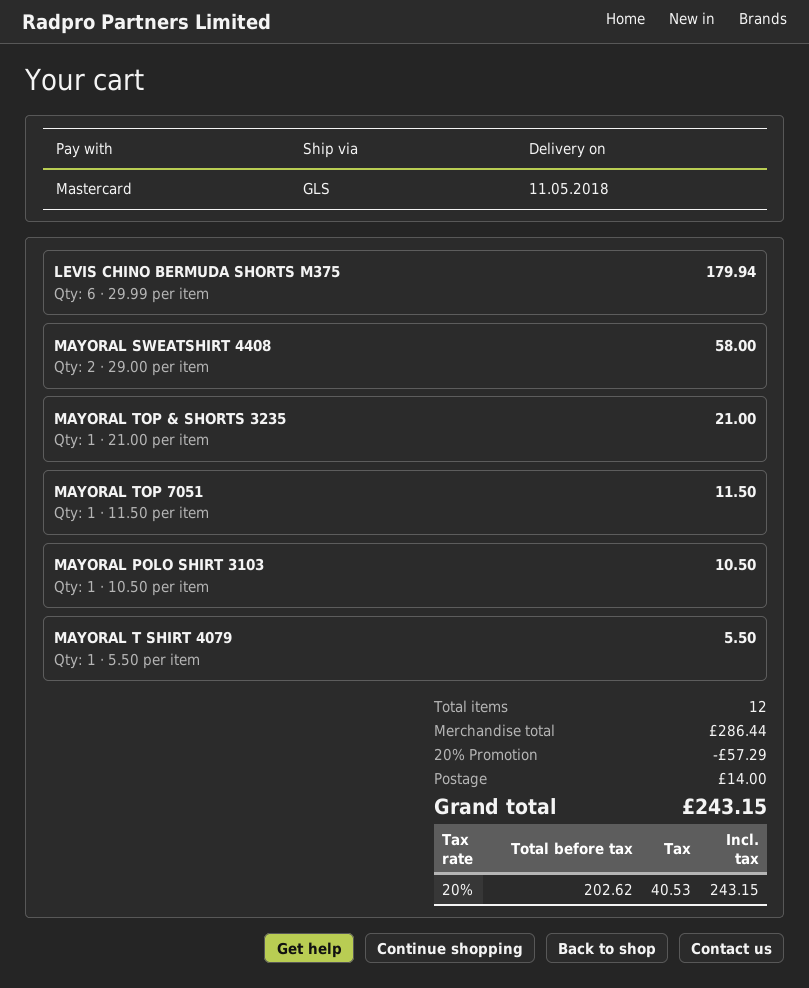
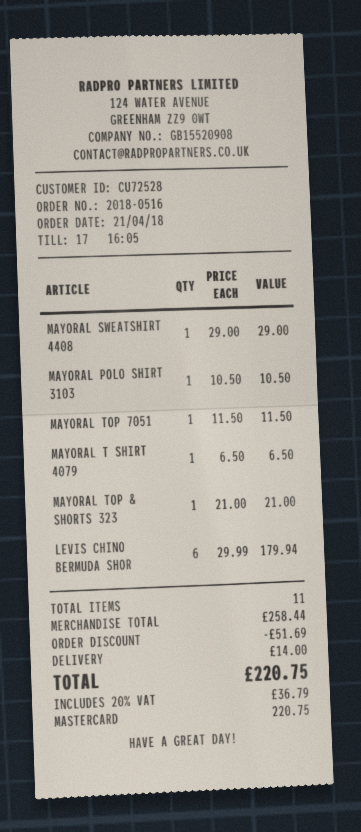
MAYORAL SWEATSHIRT 4408: 2 x 29.00 = 58.00 -> 1 x 29.00 = 29.00
MAYORAL T SHIRT 4079: 1 x 5.50 = 5.50 -> 1 x 6.50 = 6.50
total quantity: 12 -> 11
subtotal: 286.44 -> 258.44
discount: 57.29 -> 51.69
tax: 20% = 40.53 -> 20% = 36.79
total: 243.15 -> 220.75

